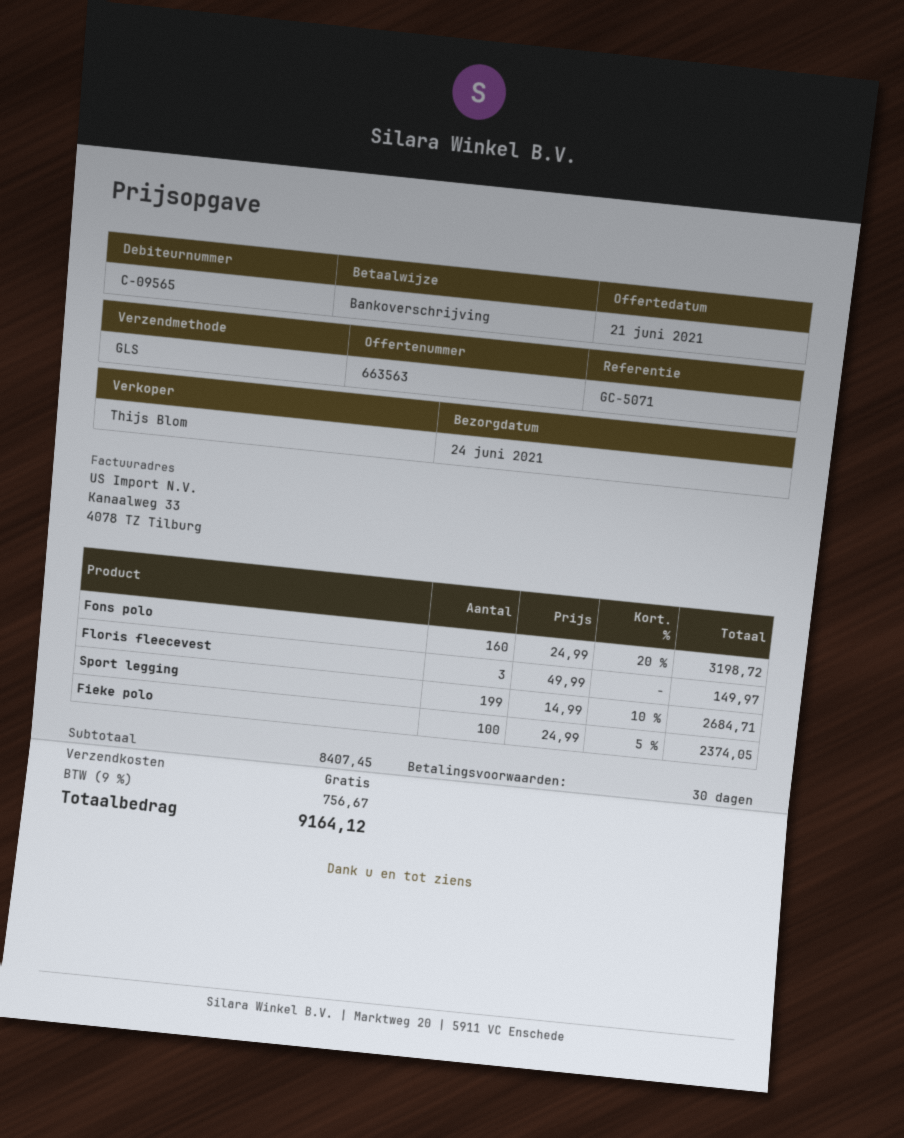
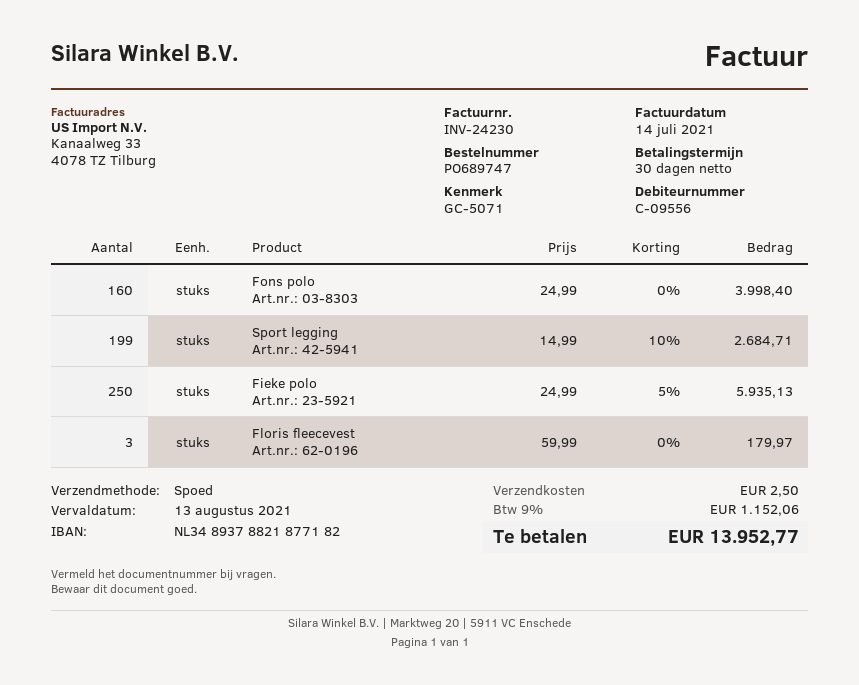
customer number: C-09565 -> C-09556
shipping method: GLS -> express
Fons polo: 160 x 24.99 - 20% = 3198.72 -> 160 x 24.99 = 3998.40
Floris fleecevest: 3 x 49.99 = 149.97 -> 3 x 59.99 = 179.97
Fieke polo: 100 x 24.99 - 5% = 2374.05 -> 250 x 24.99 - 5% = 5935.13
shipping: 0.00 -> 2.50
tax: 9% = 756.67 -> 9% = 1152.06
total: 9164.12 -> 13952.77

